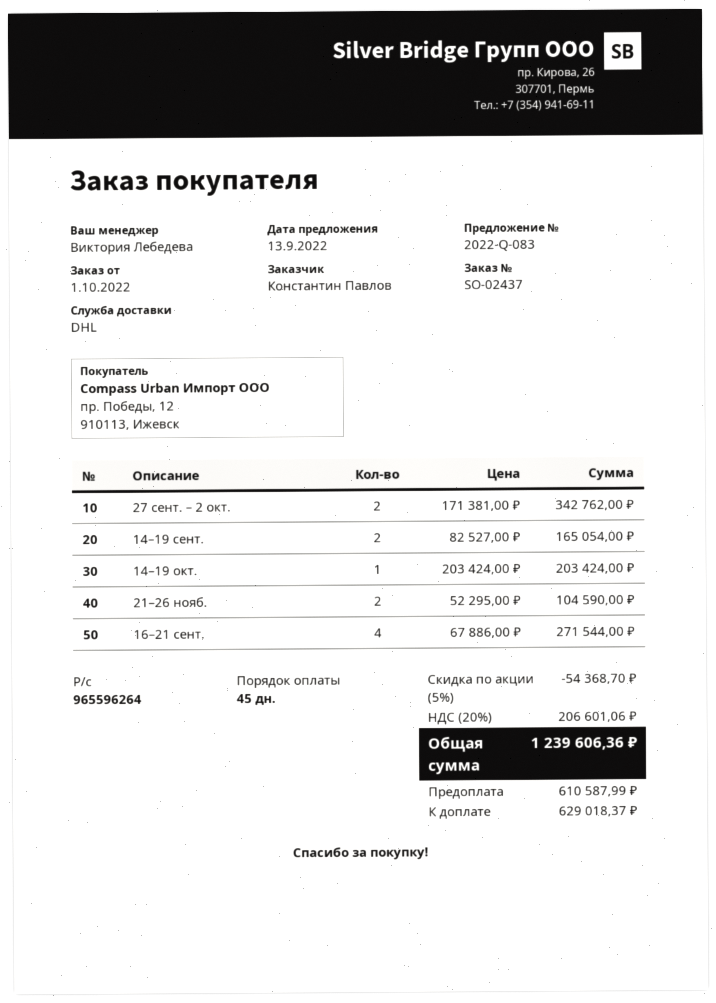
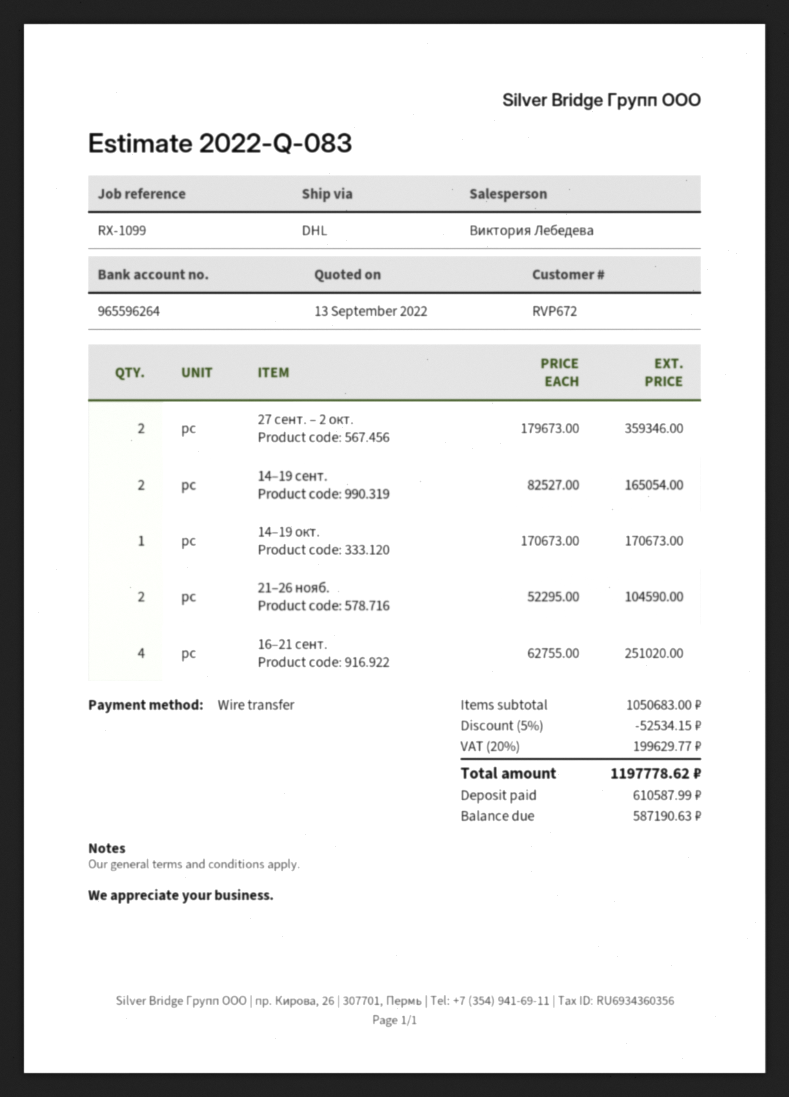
27 сент. – 2 окт.: 2 x 171381.00 = 342762.00 -> 2 x 179673.00 = 359346.00
14–19 окт.: 1 x 203424.00 = 203424.00 -> 1 x 170673.00 = 170673.00
16–21 сент.: 4 x 67886.00 = 271544.00 -> 4 x 62755.00 = 251020.00
discount: 5% = 54368.70 -> 5% = 52534.15
tax: 20% = 206601.06 -> 20% = 199629.77
total: 1239606.36 -> 1197778.62
balance: 629018.37 -> 587190.63

